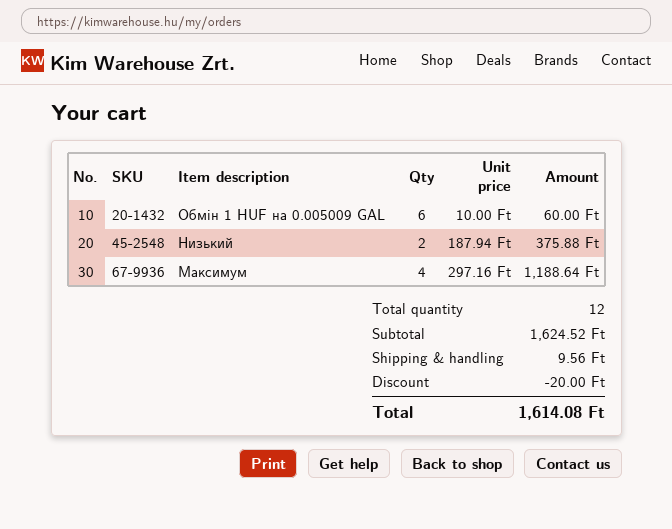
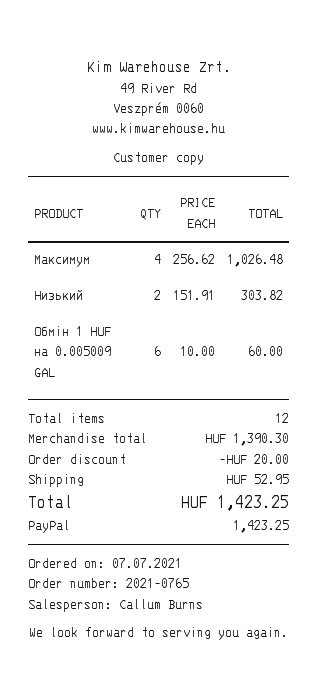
Низький: 2 x 187.94 = 375.88 -> 2 x 151.91 = 303.82
Максимум: 4 x 297.16 = 1188.64 -> 4 x 256.62 = 1026.48
subtotal: 1624.52 -> 1390.30
shipping: 9.56 -> 52.95
total: 1614.08 -> 1423.25

